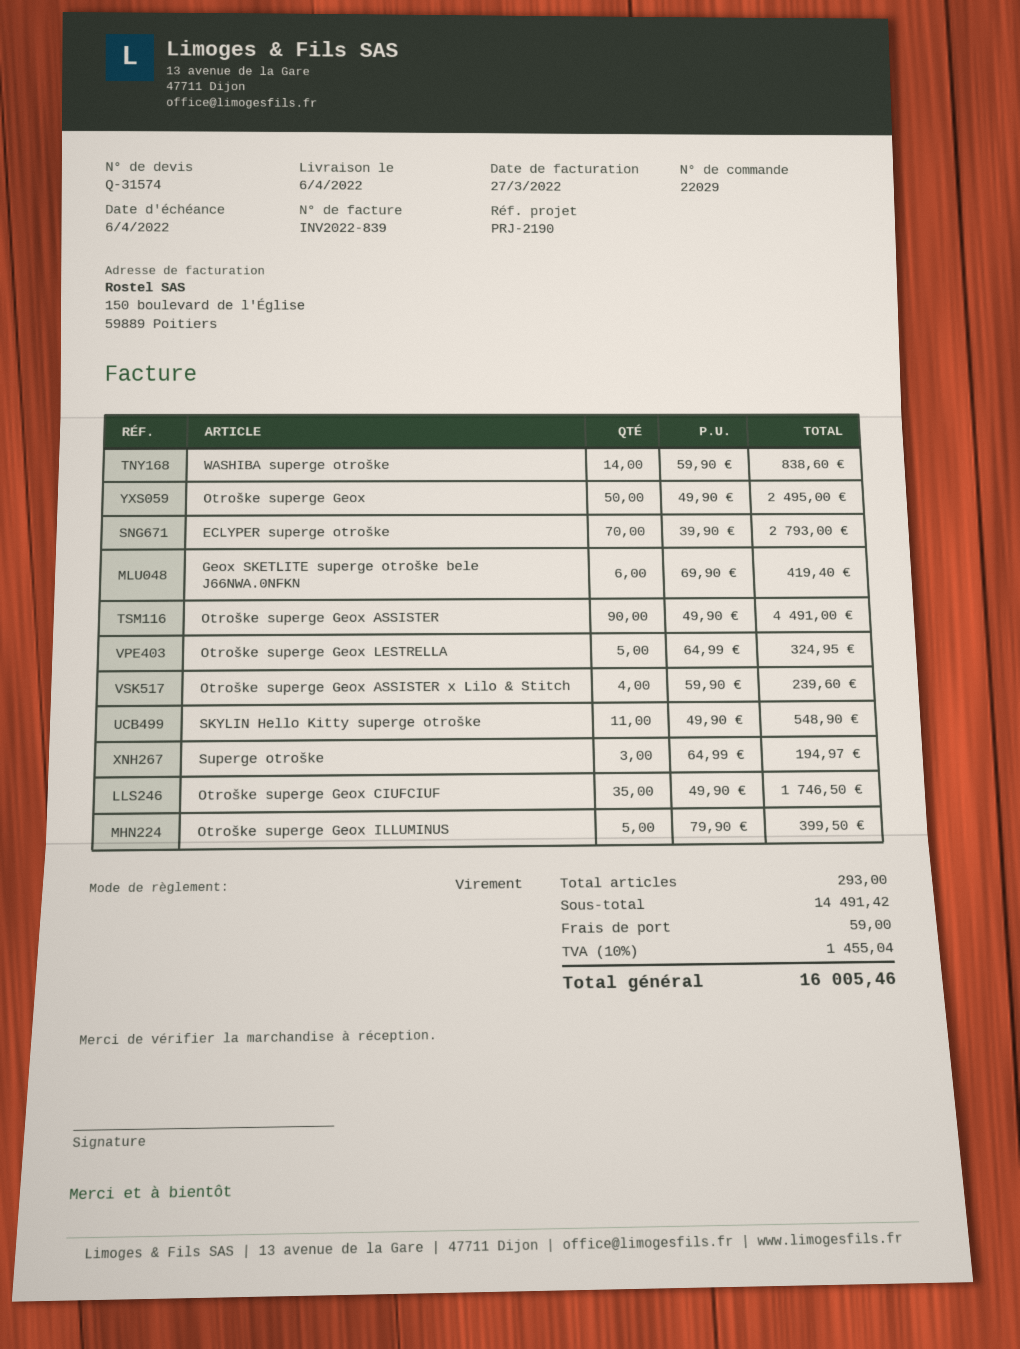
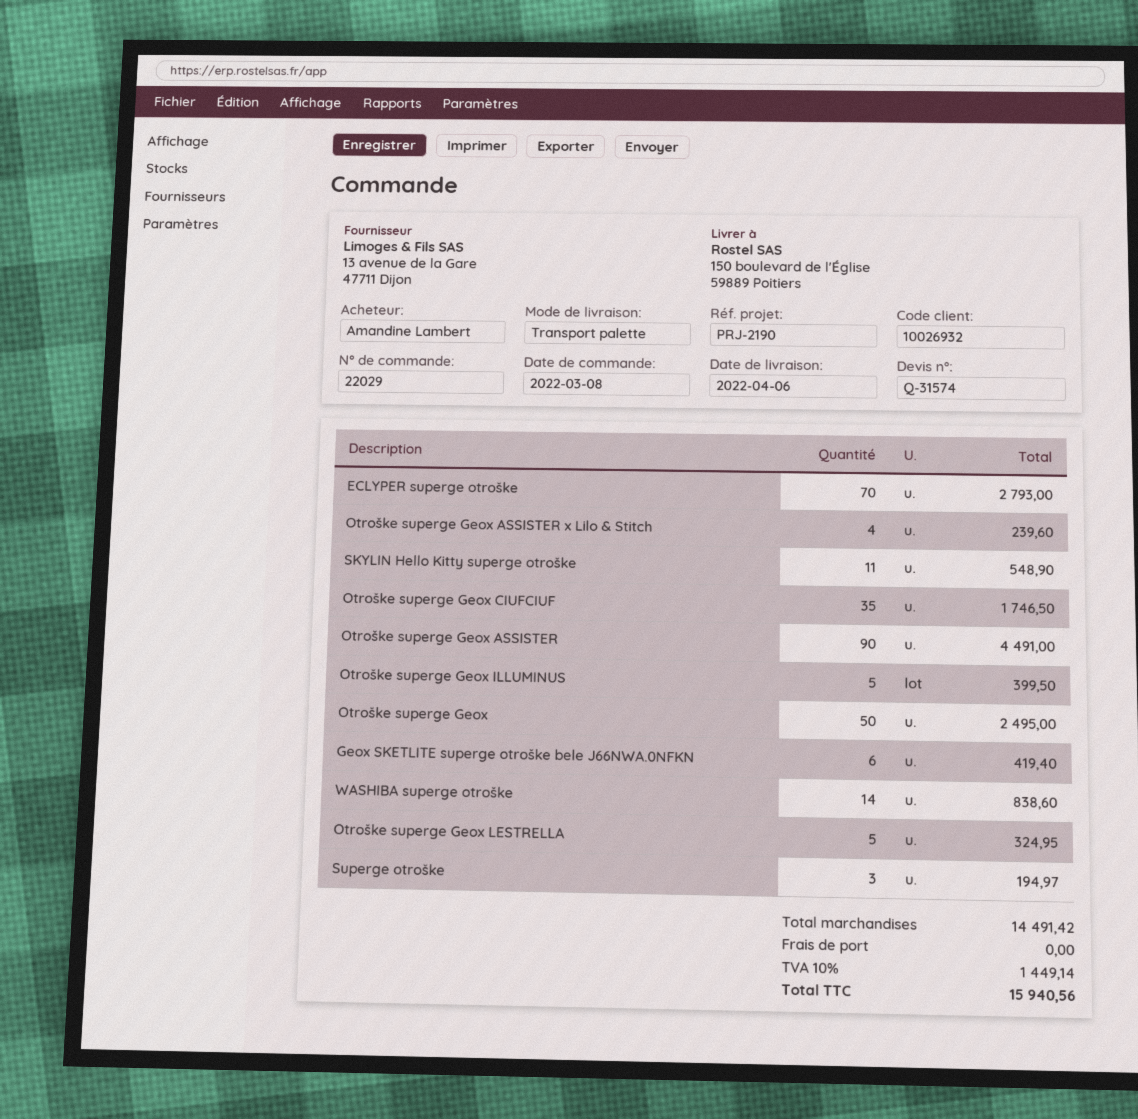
shipping: 59.00 -> 0.00
tax: 10% = 1455.04 -> 10% = 1449.14
total: 16005.46 -> 15940.56

